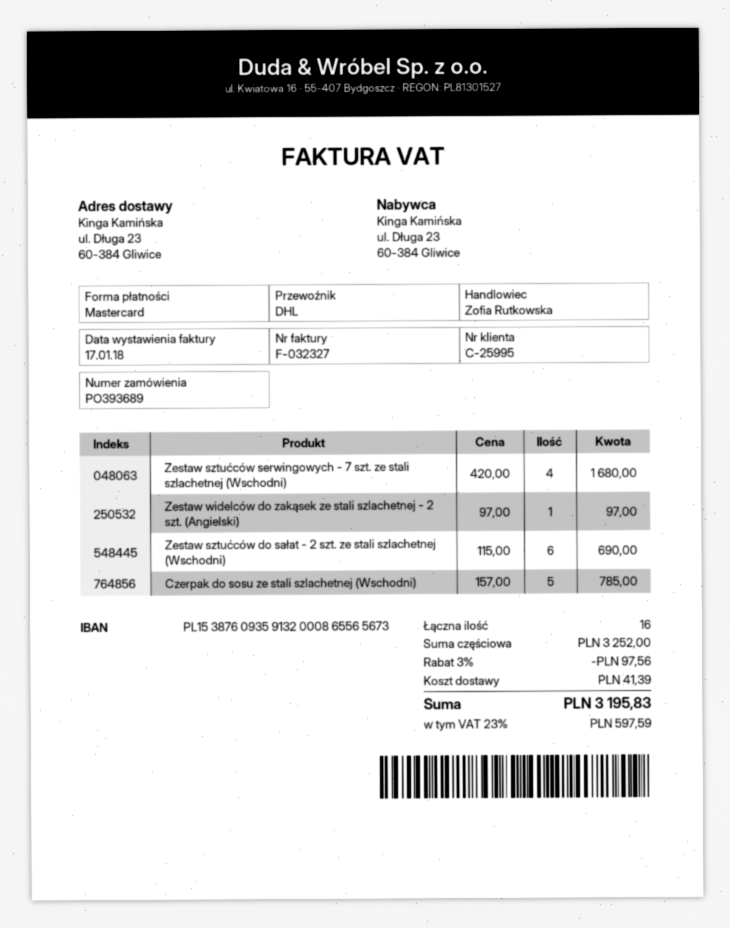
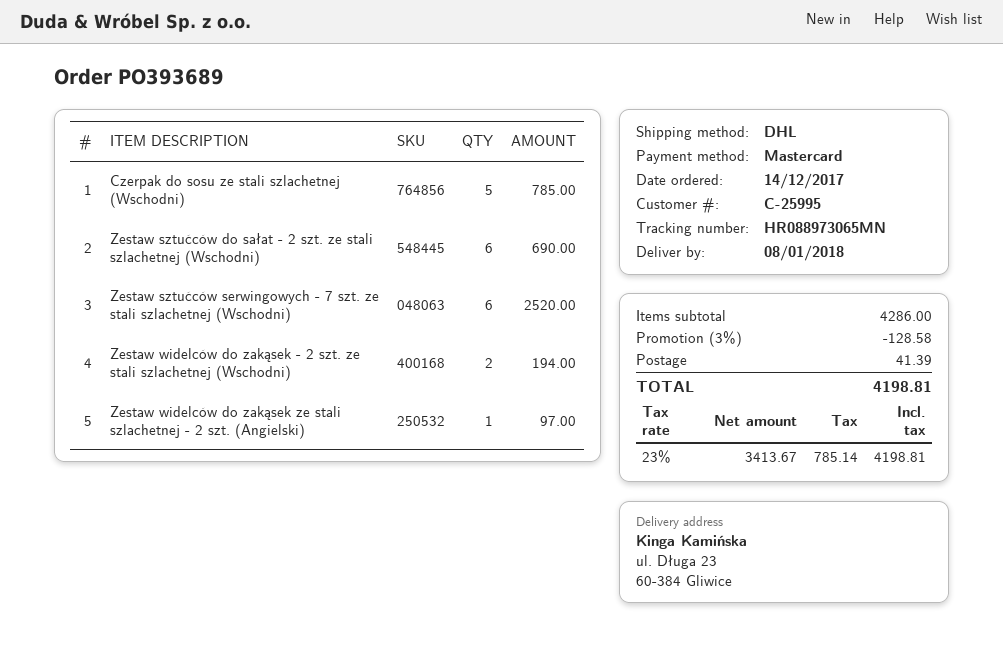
Zestaw sztućców serwingowych - 7 szt. ze stali szlachetnej (Wschodni): 4 for 1680.00 -> 6 for 2520.00
Zestaw widelców do zakąsek - 2 szt. ze stali szlachetnej (Wschodni): none -> 2 for 194.00
subtotal: 3252.00 -> 4286.00
discount: 3% = 97.56 -> 3% = 128.58
tax: 23% = 597.59 -> 23% = 785.14
total: 3195.83 -> 4198.81

